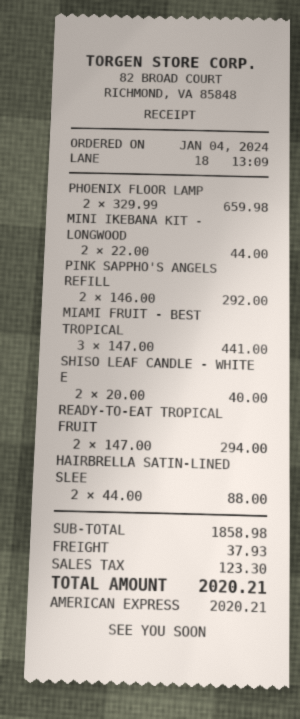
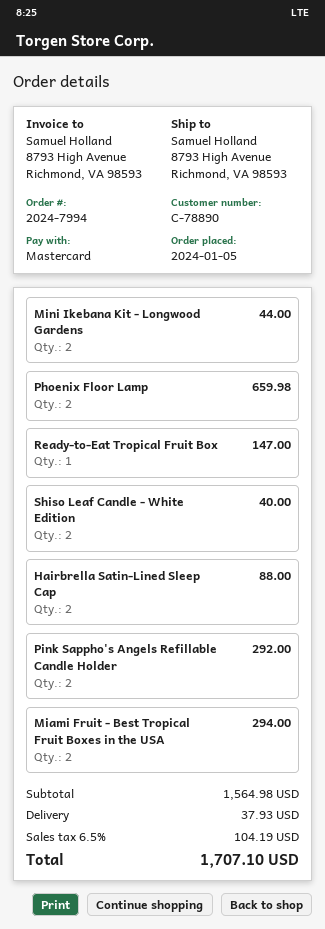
order date: 2024-01-04 -> 2024-01-05
payment method: American Express -> Mastercard
MIAMI FRUIT - BEST TROPICAL: 3 for 441.00 -> 2 for 294.00
READY-TO-EAT TROPICAL FRUIT: 2 for 294.00 -> 1 for 147.00
subtotal: 1858.98 -> 1564.98
tax: 123.30 -> 104.19
total: 2020.21 -> 1707.10

